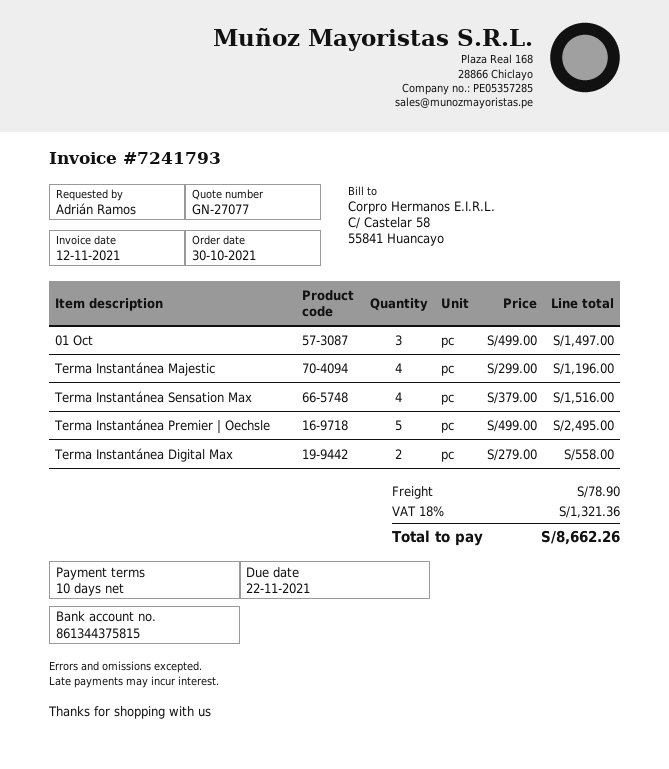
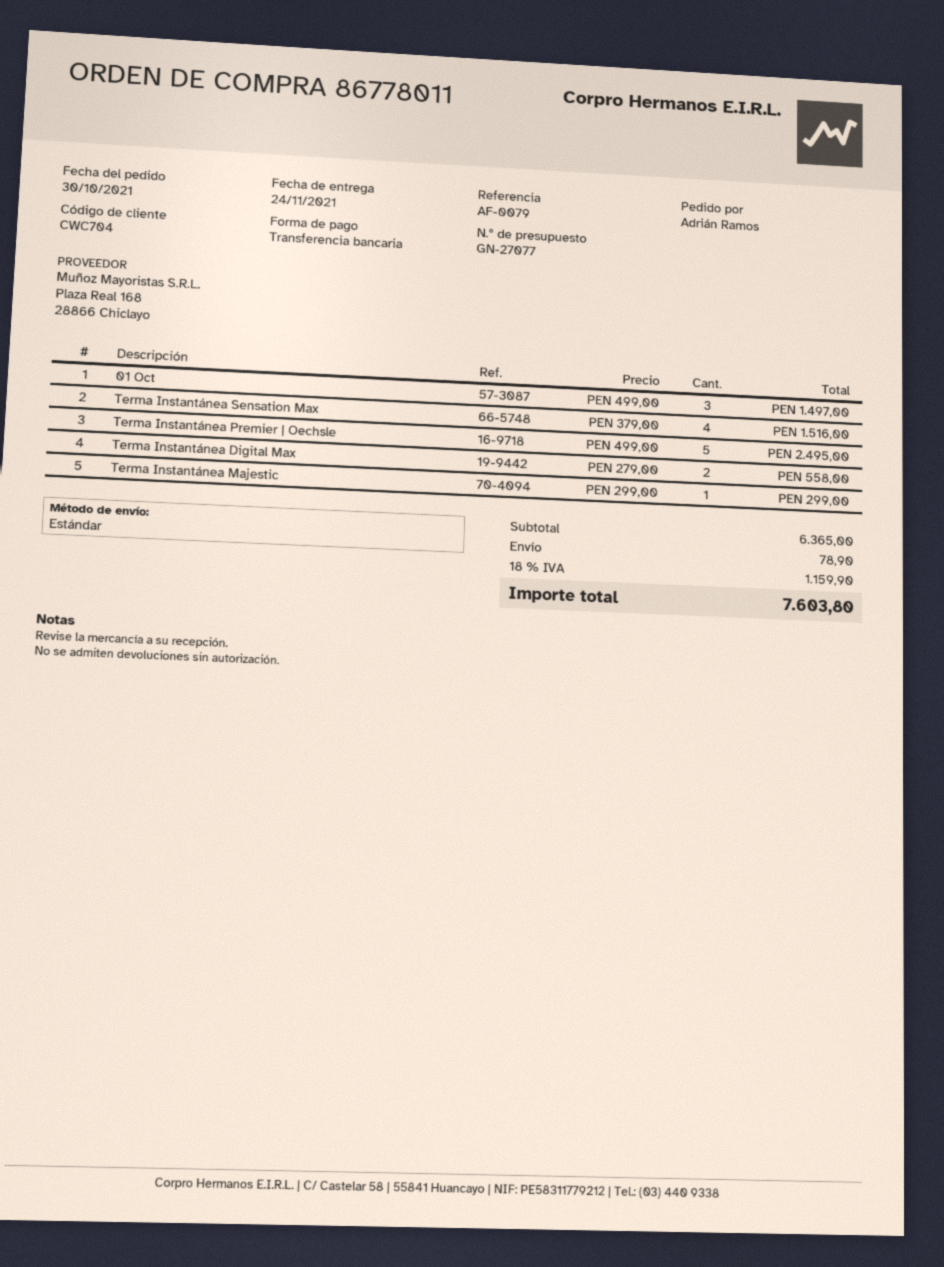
Terma Instantánea Majestic: 4 x 299.00 = 1196.00 -> 1 x 299.00 = 299.00
tax: 18% = 1321.36 -> 18% = 1159.90
total: 8662.26 -> 7603.80

